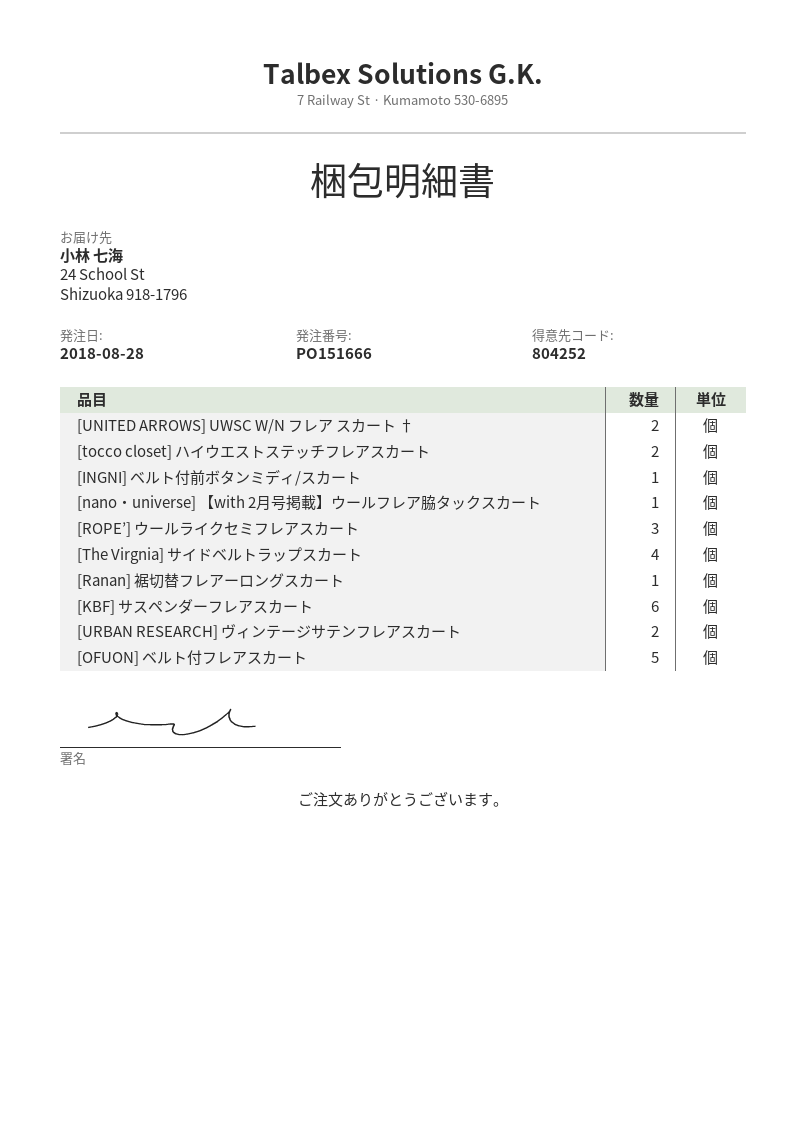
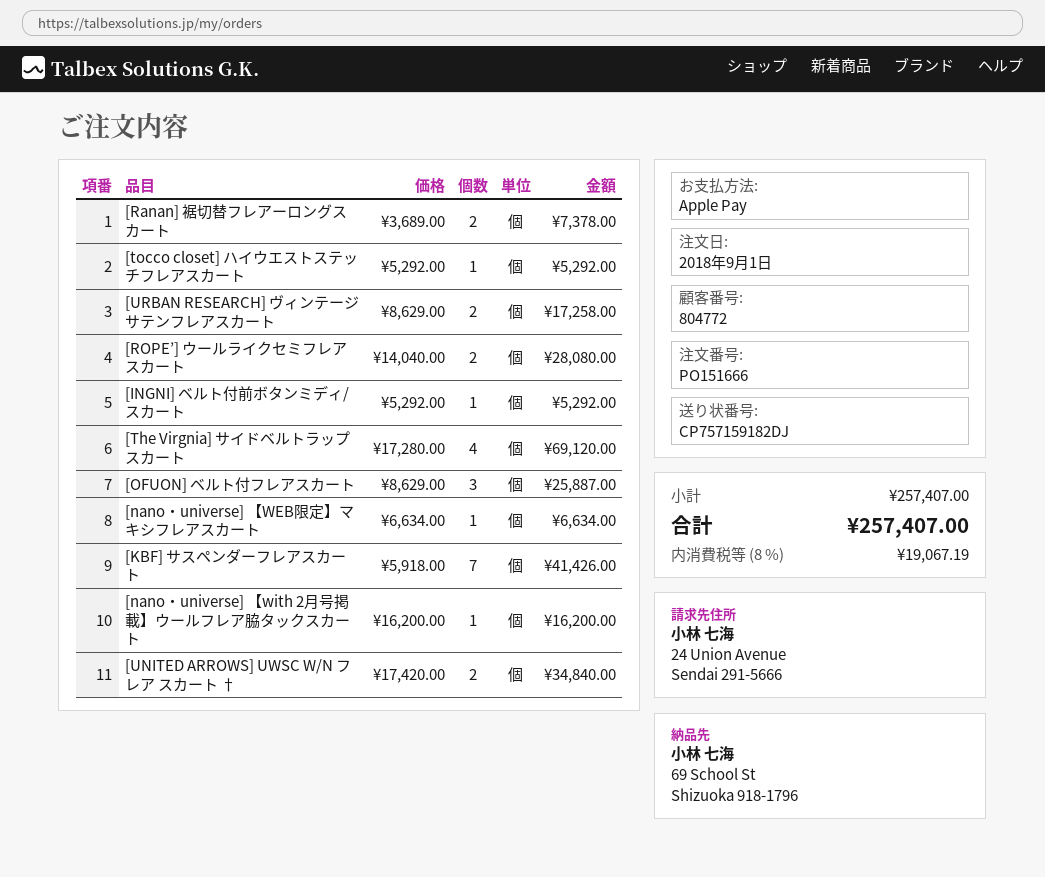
order date: 2018-08-28 -> 2018-09-01
customer number: 804252 -> 804772
ship to: 24 School St, Shizuoka 918-1796 -> 69 School St, Shizuoka 918-1796
[tocco closet] ハイウエストステッチフレアスカート: 2 -> 1
[ROPE’] ウールライクセミフレアスカート: 3 -> 2
[Ranan] 裾切替フレアーロングスカート: 1 -> 2
[KBF] サスペンダーフレアスカート: 6 -> 7
[OFUON] ベルト付フレアスカート: 5 -> 3
[nano・universe] 【WEB限定】マキシフレアスカート: none -> 1

